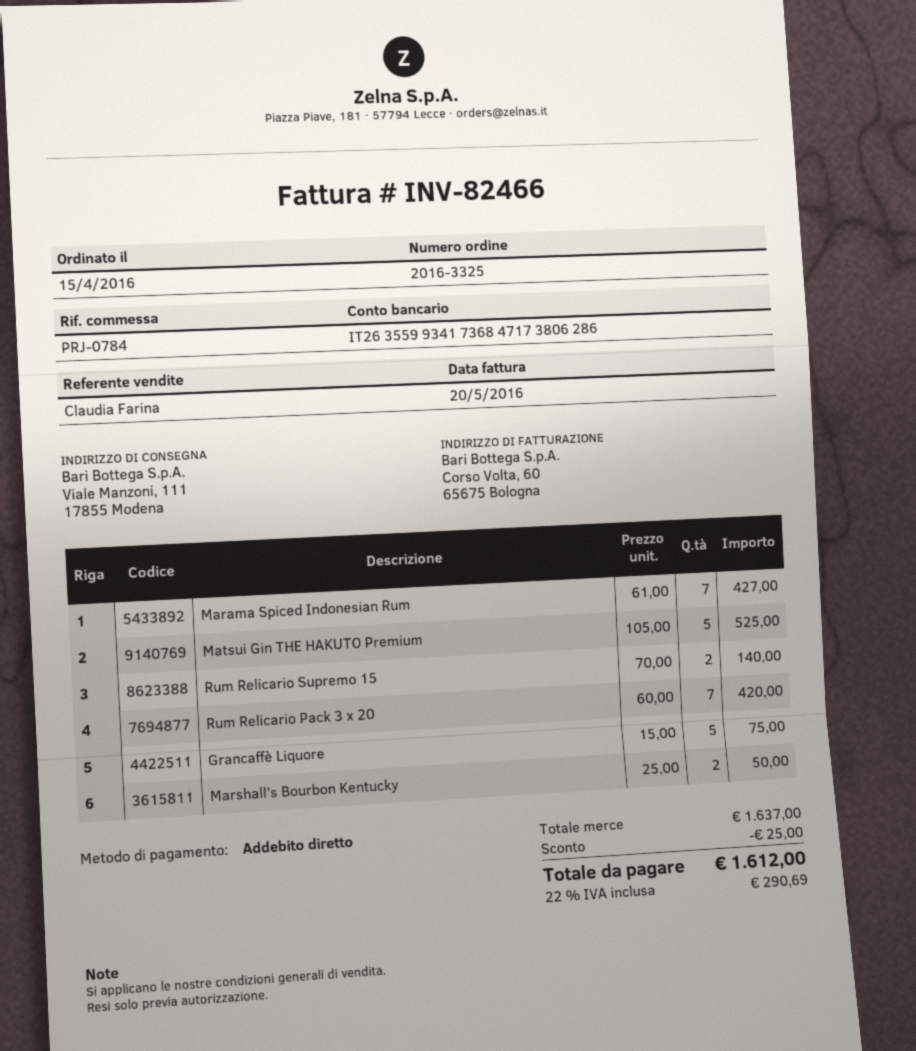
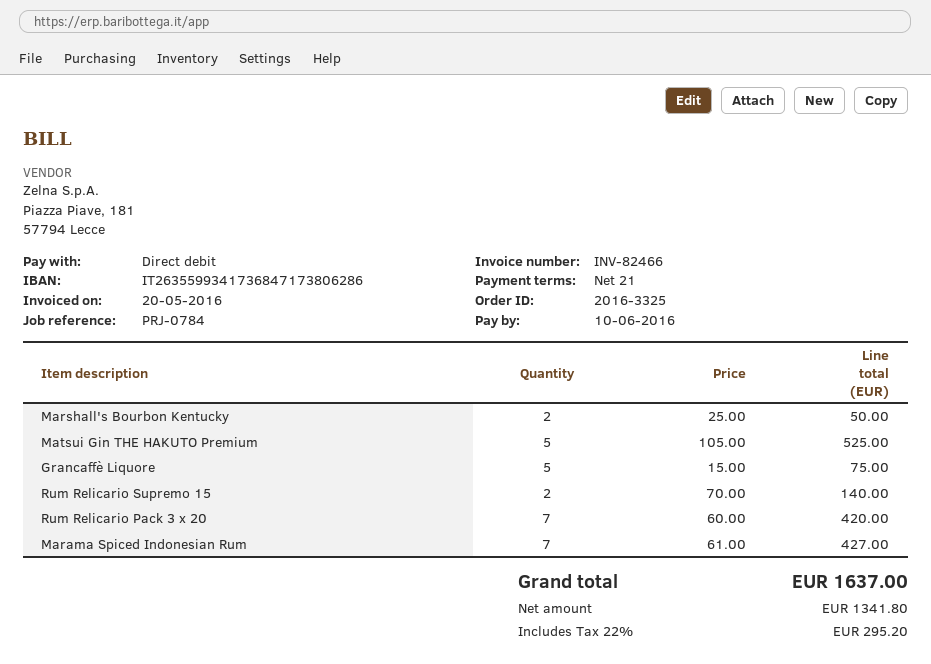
discount: 25.00 -> none
tax: 22% = 290.69 -> 22% = 295.20
total: 1612.00 -> 1637.00

